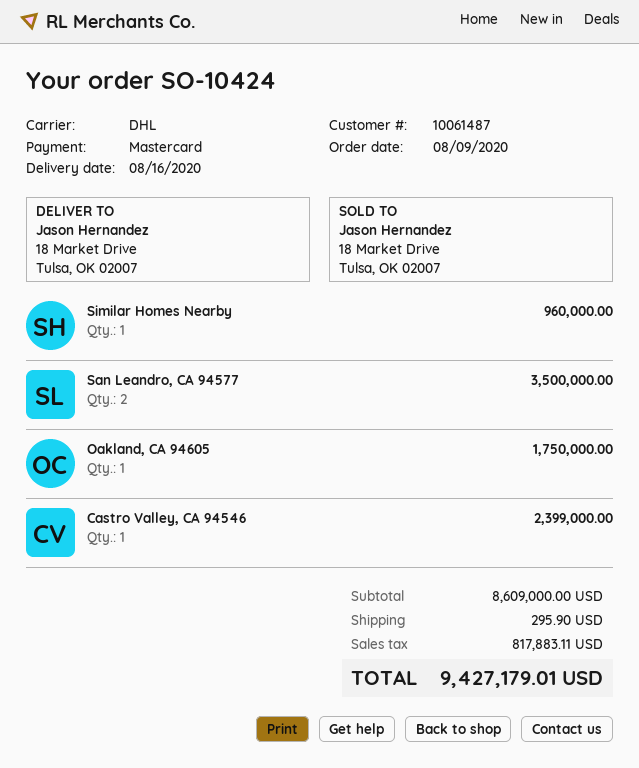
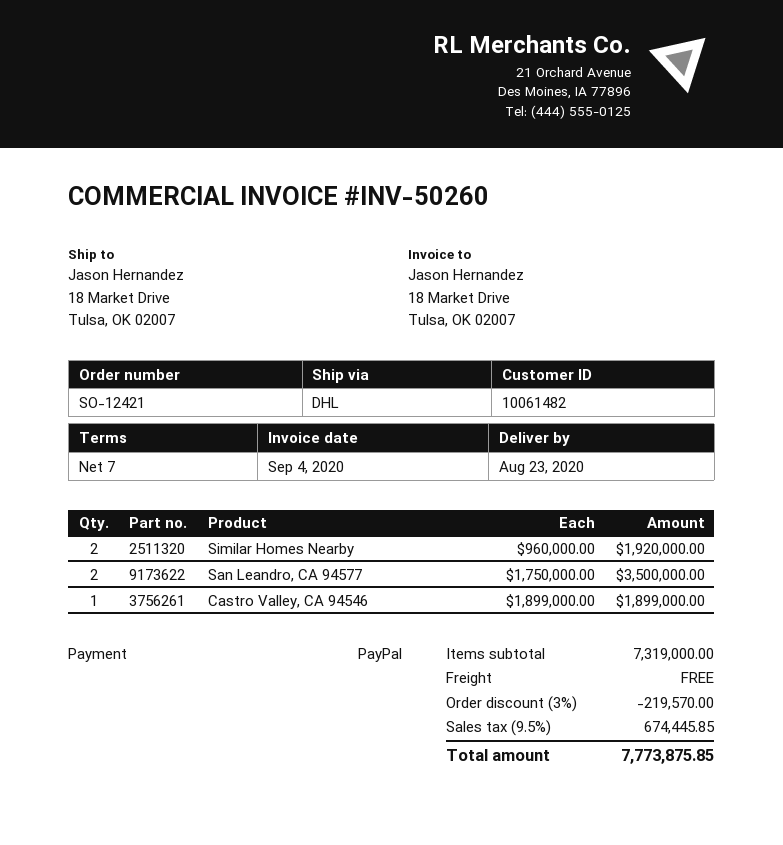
order number: SO-10424 -> SO-12421
delivery date: 2020-08-16 -> 2020-08-23
customer number: 10061487 -> 10061482
payment method: Mastercard -> PayPal
Similar Homes Nearby: 1 for 960000.00 -> 2 for 1920000.00
Oakland, CA 94605: 1 for 1750000.00 -> none
Castro Valley, CA 94546: 1 for 2399000.00 -> 1 for 1899000.00
subtotal: 8609000.00 -> 7319000.00
discount: none -> 3% = 219570.00
shipping: 295.90 -> 0.00
tax: 817883.11 -> 674445.85
total: 9427179.01 -> 7773875.85

